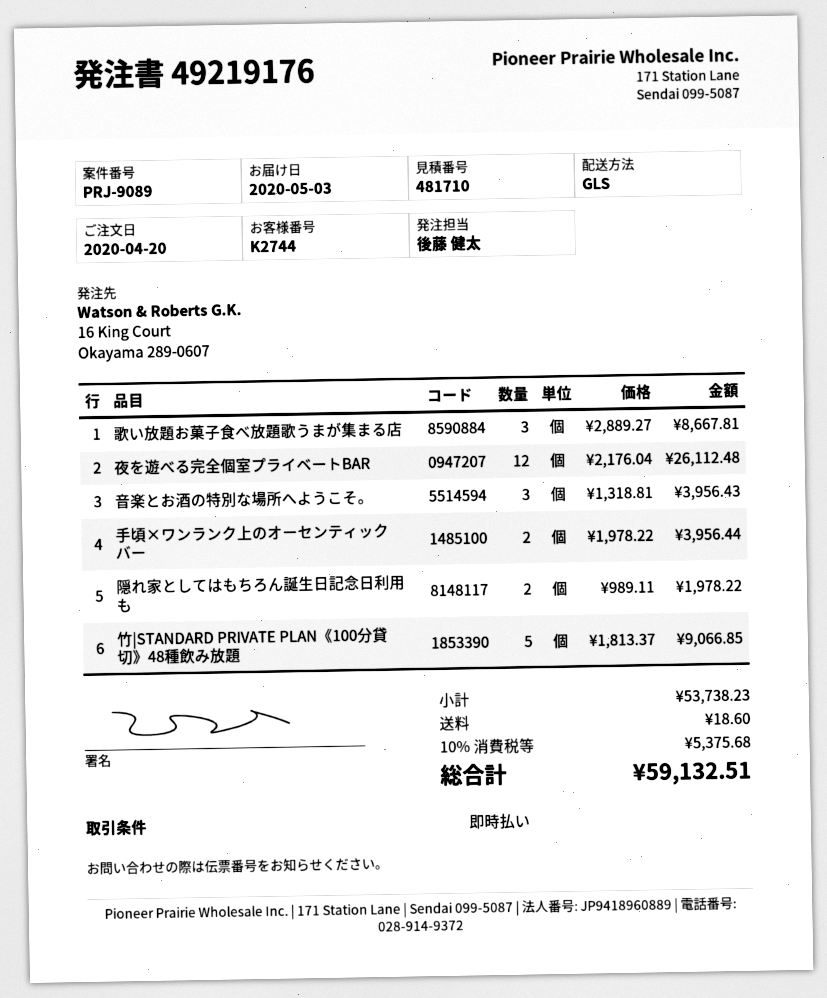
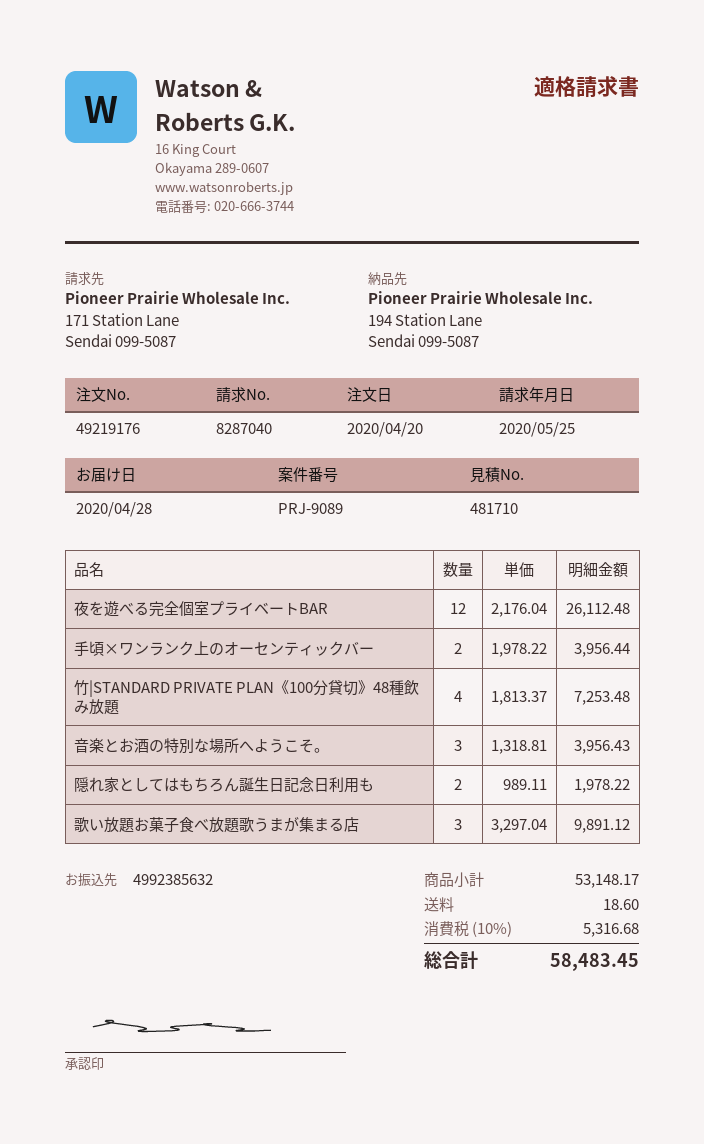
delivery date: 2020-05-03 -> 2020-04-28
歌い放題お菓子食べ放題歌うまが集まる店: 3 x 2889.27 = 8667.81 -> 3 x 3297.04 = 9891.12
竹|STANDARD PRIVATE PLAN《100分貸切》48種飲み放題: 5 x 1813.37 = 9066.85 -> 4 x 1813.37 = 7253.48
subtotal: 53738.23 -> 53148.17
tax: 10% = 5375.68 -> 10% = 5316.68
total: 59132.51 -> 58483.45

